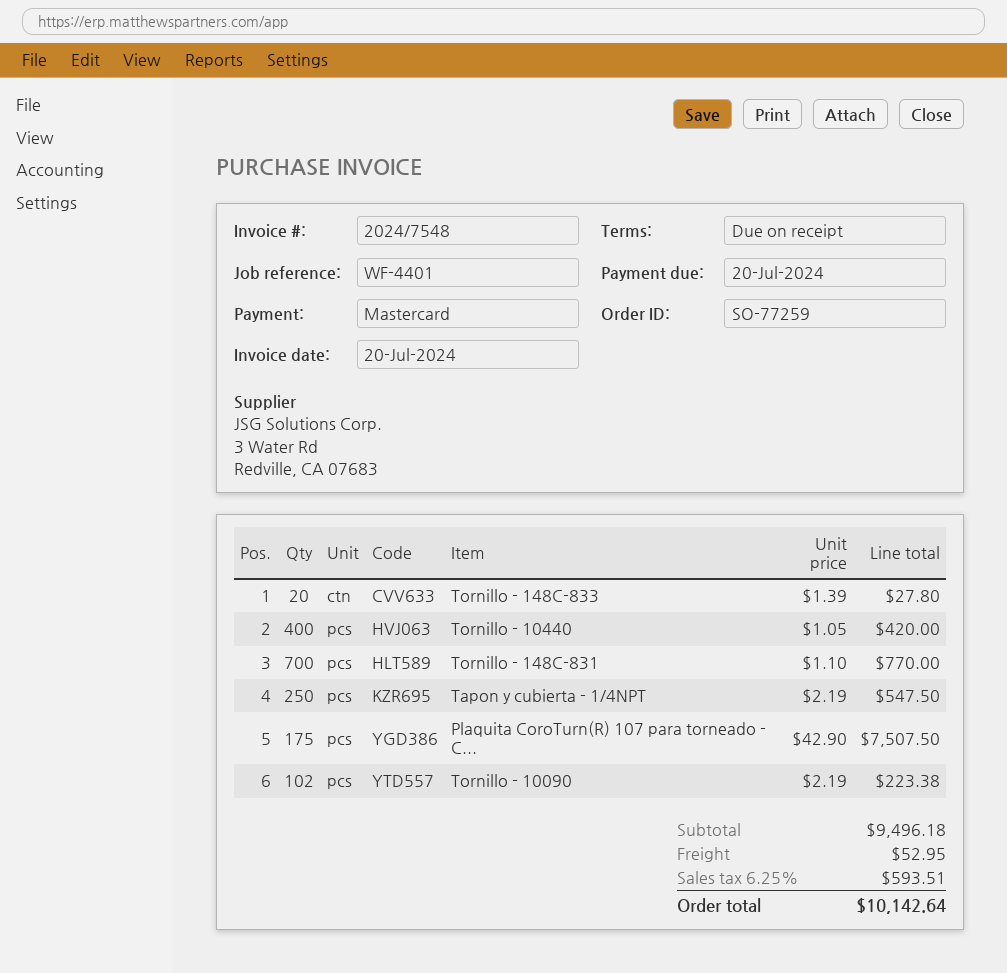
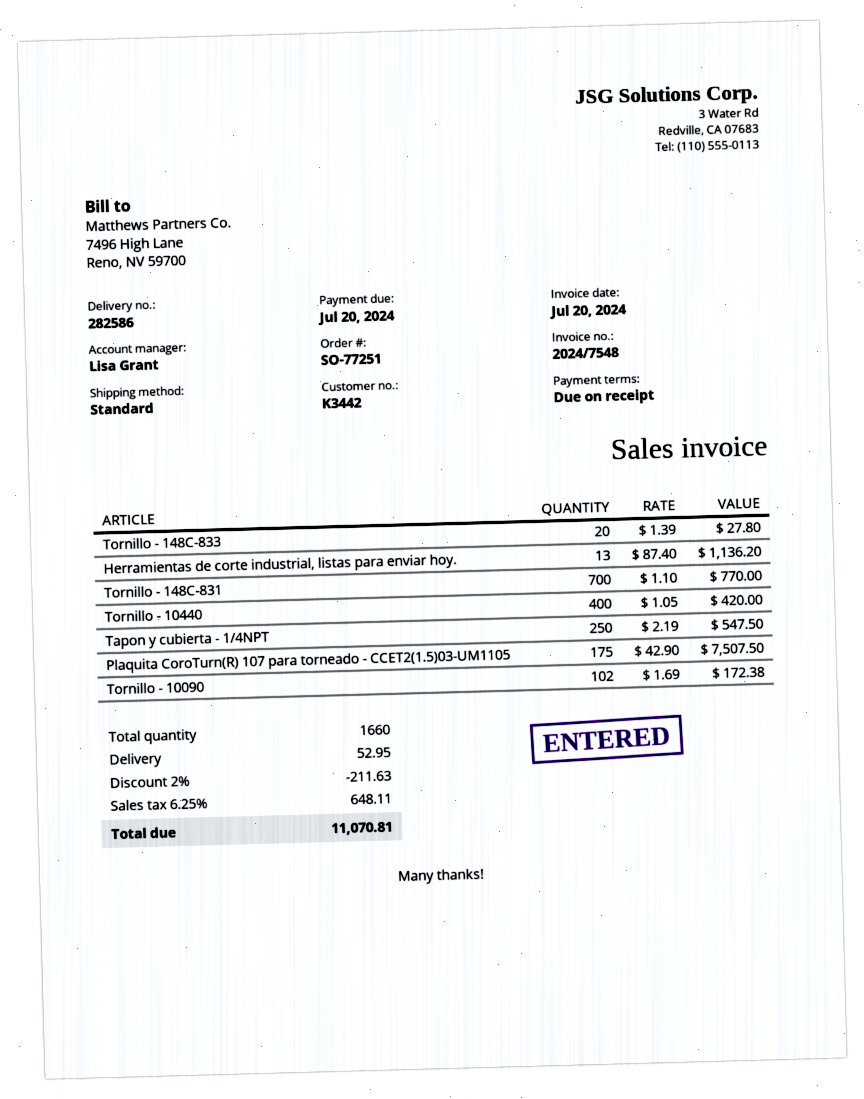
order number: SO-77259 -> SO-77251
Tornillo - 10090: 102 x 2.19 = 223.38 -> 102 x 1.69 = 172.38
Herramientas de corte industrial, listas para enviar hoy.: none -> 13 x 87.40 = 1136.20
discount: none -> 2% = 211.63
tax: 6.25% = 593.51 -> 6.25% = 648.11
total: 10142.64 -> 11070.81

